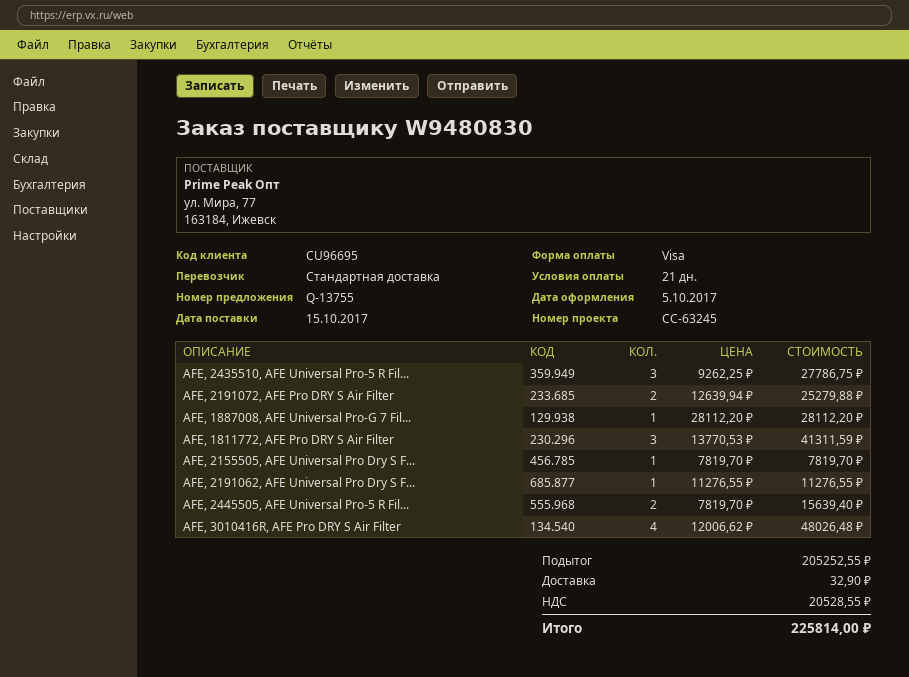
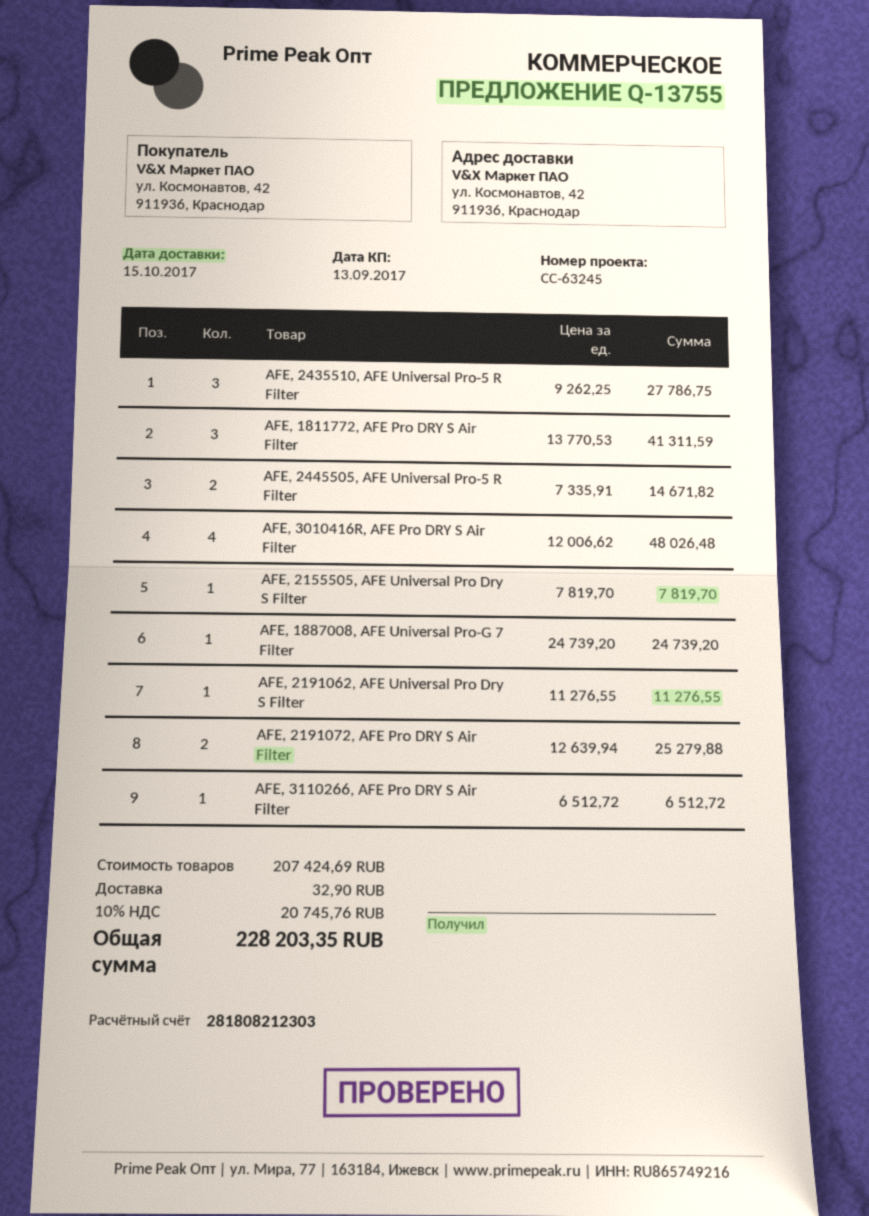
AFE, 1887008, AFE Universal Pro-G 7 Fil...: 1 x 28112.20 = 28112.20 -> 1 x 24739.20 = 24739.20
AFE, 2445505, AFE Universal Pro-5 R Fil...: 2 x 7819.70 = 15639.40 -> 2 x 7335.91 = 14671.82
AFE, 3110266, AFE Pro DRY S Air Filter: none -> 1 x 6512.72 = 6512.72
subtotal: 205252.55 -> 207424.69
tax: 20528.55 -> 20745.76
total: 225814.00 -> 228203.35

